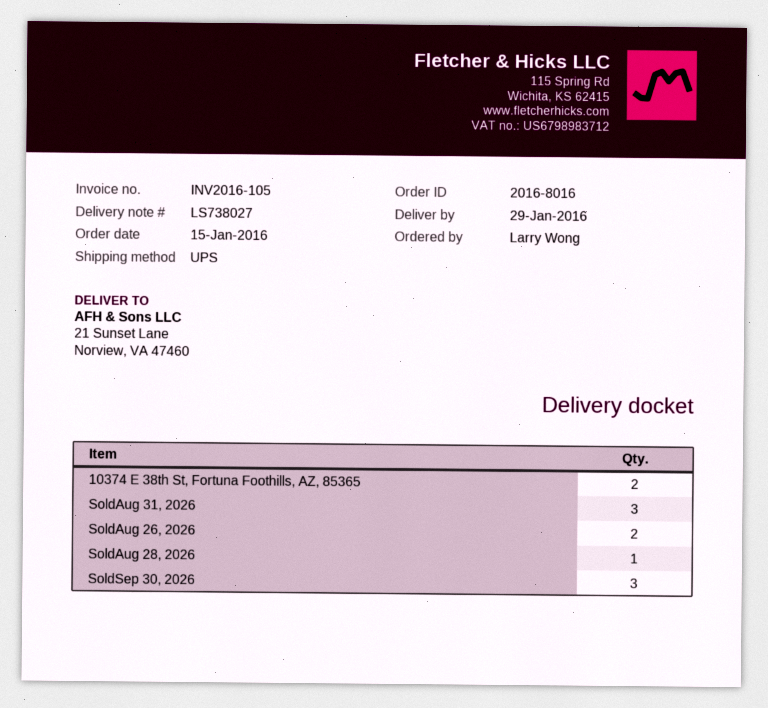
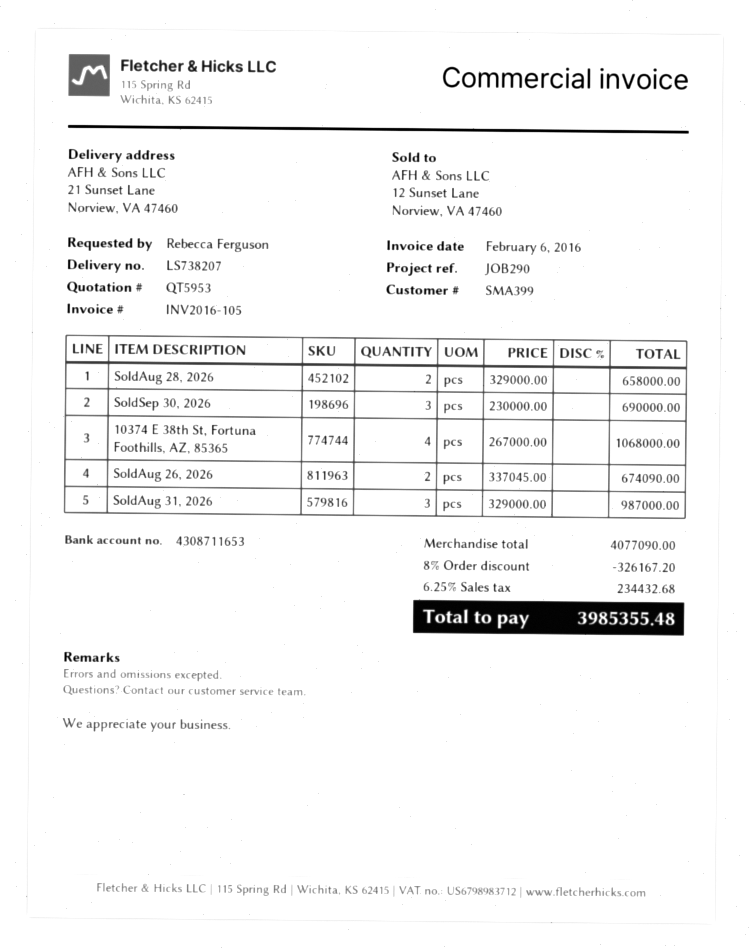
delivery note number: LS738027 -> LS738207
ordered by: Larry Wong -> Rebecca Ferguson
10374 E 38th St, Fortuna Foothills, AZ, 85365: 2 -> 4
SoldAug 28, 2026: 1 -> 2

